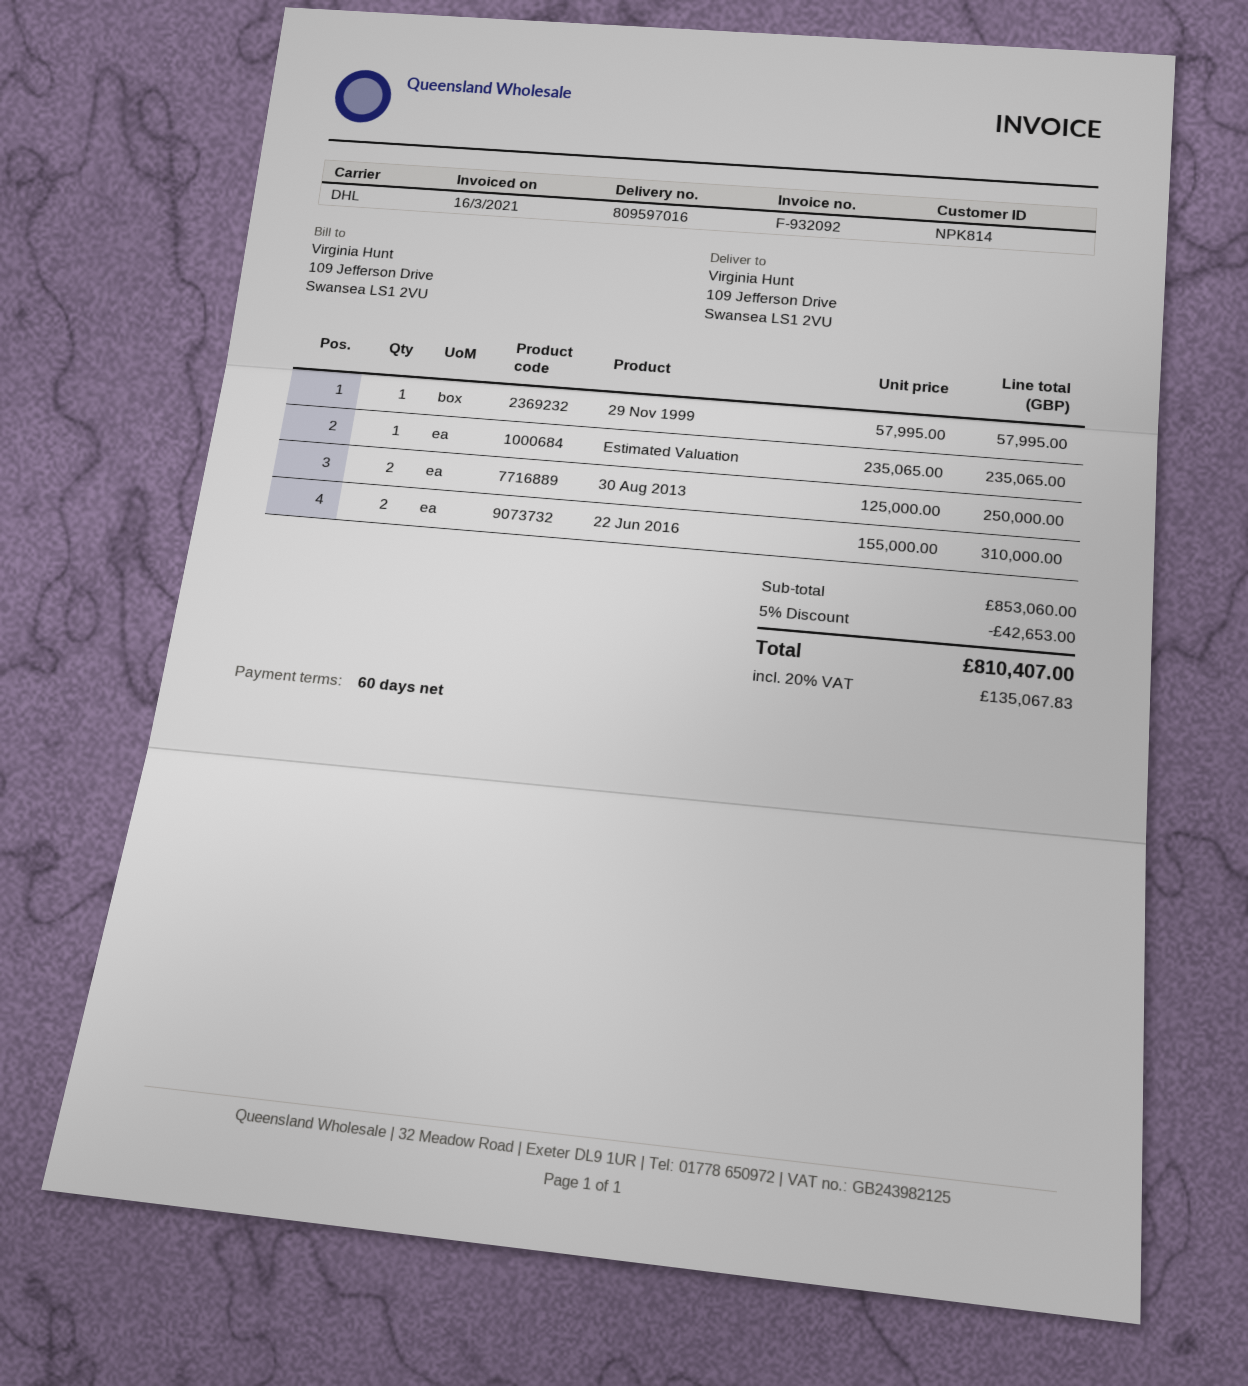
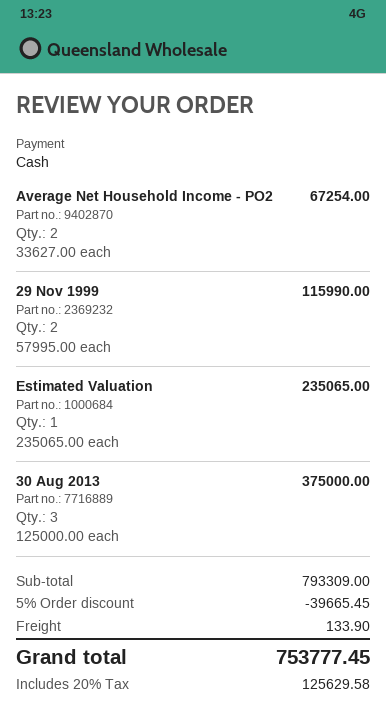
29 Nov 1999: 1 x 57995.00 = 57995.00 -> 2 x 57995.00 = 115990.00
30 Aug 2013: 2 x 125000.00 = 250000.00 -> 3 x 125000.00 = 375000.00
22 Jun 2016: 2 x 155000.00 = 310000.00 -> none
Average Net Household Income - PO2: none -> 2 x 33627.00 = 67254.00
subtotal: 853060.00 -> 793309.00
discount: 5% = 42653.00 -> 5% = 39665.45
shipping: none -> 133.90
tax: 20% = 135067.83 -> 20% = 125629.58
total: 810407.00 -> 753777.45

